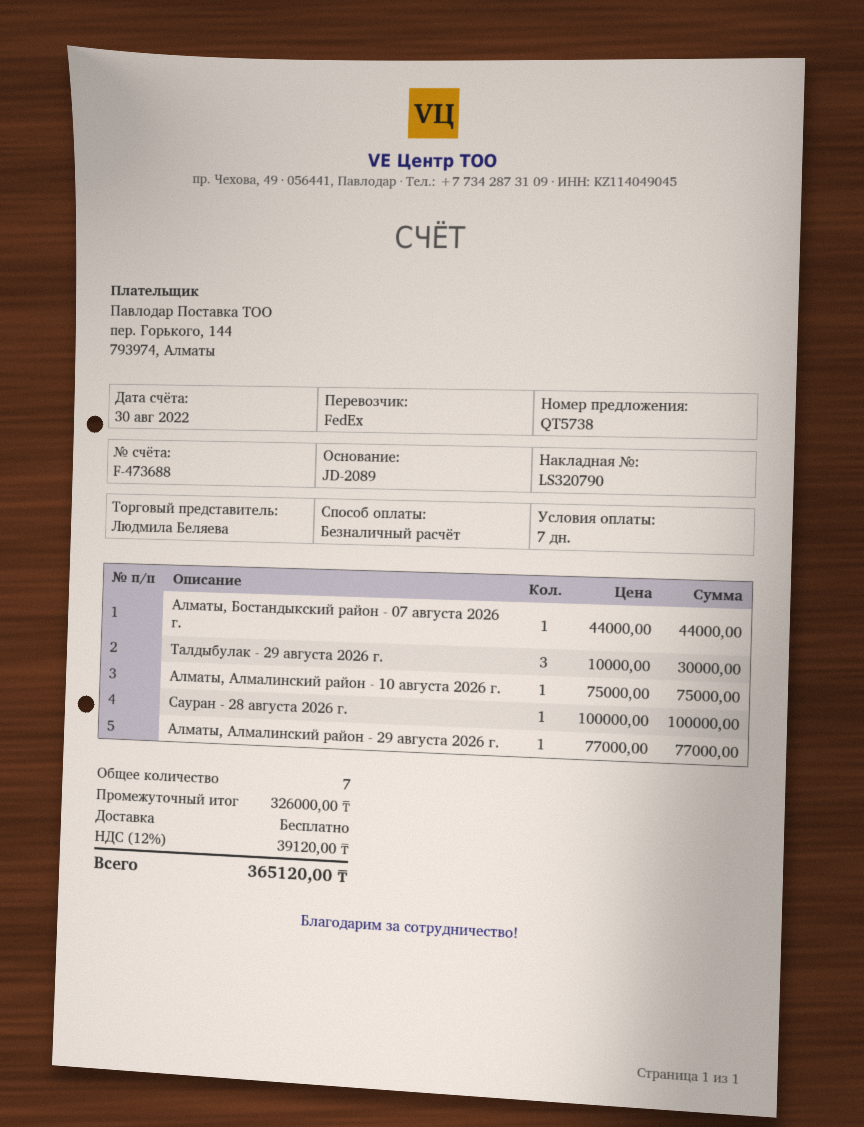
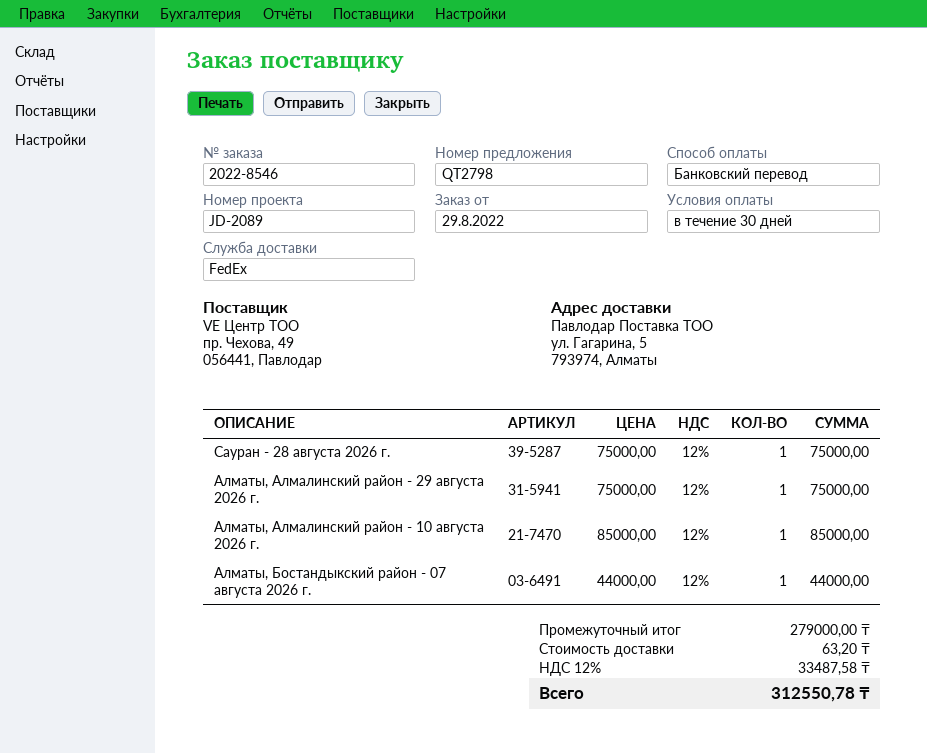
quote number: QT5738 -> QT2798
payment terms: 7 days -> 30 days
Талдыбулак - 29 августа 2026 г.: 3 x 10000.00 = 30000.00 -> none
Алматы, Алмалинский район - 10 августа 2026 г.: 1 x 75000.00 = 75000.00 -> 1 x 85000.00 = 85000.00
Сауран - 28 августа 2026 г.: 1 x 100000.00 = 100000.00 -> 1 x 75000.00 = 75000.00
Алматы, Алмалинский район - 29 августа 2026 г.: 1 x 77000.00 = 77000.00 -> 1 x 75000.00 = 75000.00
subtotal: 326000.00 -> 279000.00
shipping: 0.00 -> 63.20
tax: 12% = 39120.00 -> 12% = 33487.58
total: 365120.00 -> 312550.78

